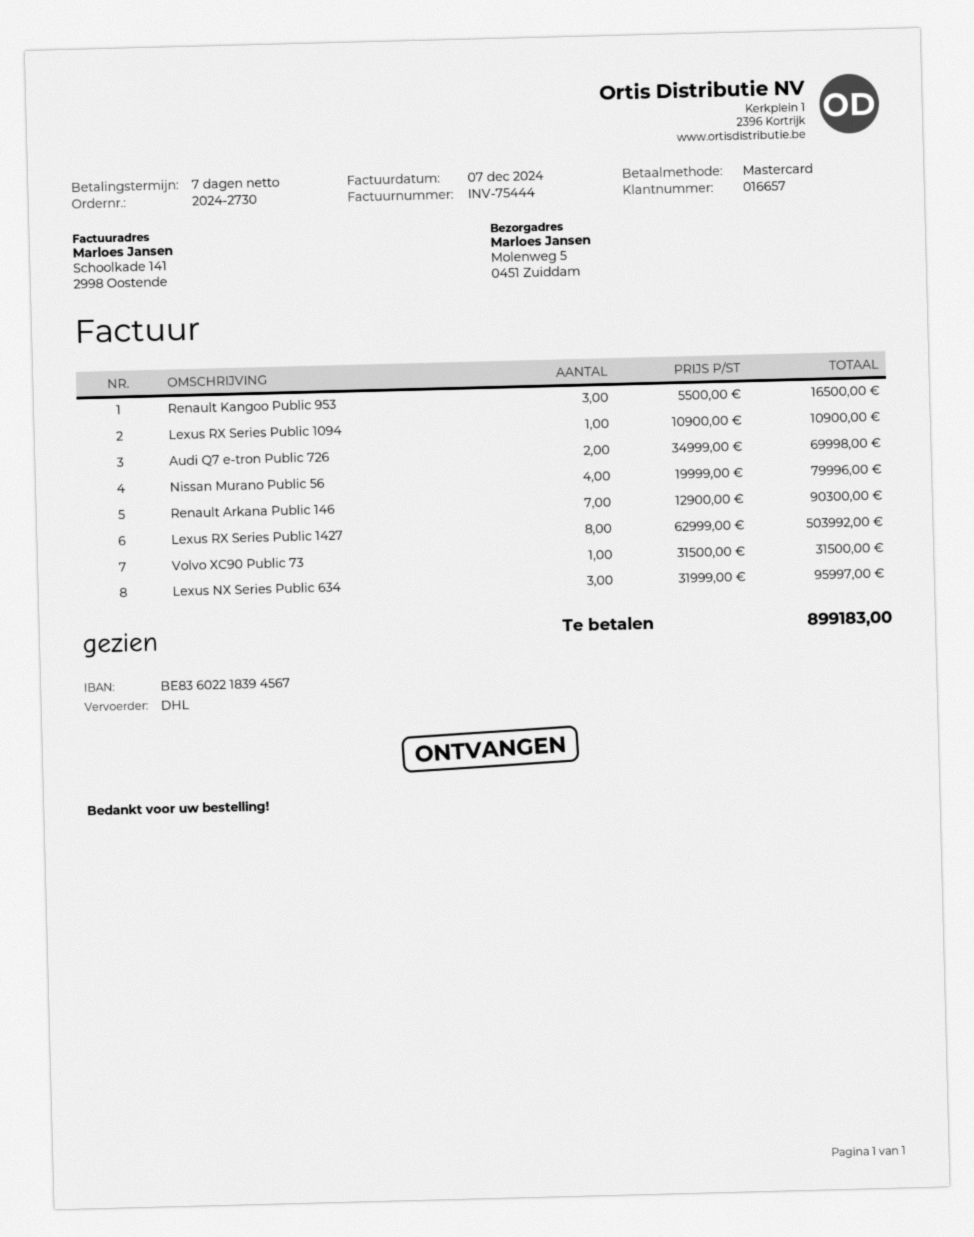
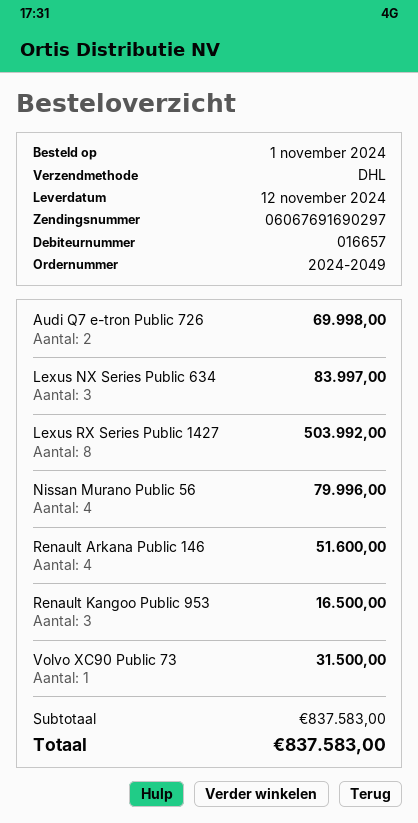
order number: 2024-2730 -> 2024-2049
Lexus RX Series Public 1094: 1 for 10900.00 -> none
Renault Arkana Public 146: 7 for 90300.00 -> 4 for 51600.00
Lexus NX Series Public 634: 3 for 95997.00 -> 3 for 83997.00
total: 899183.00 -> 837583.00

